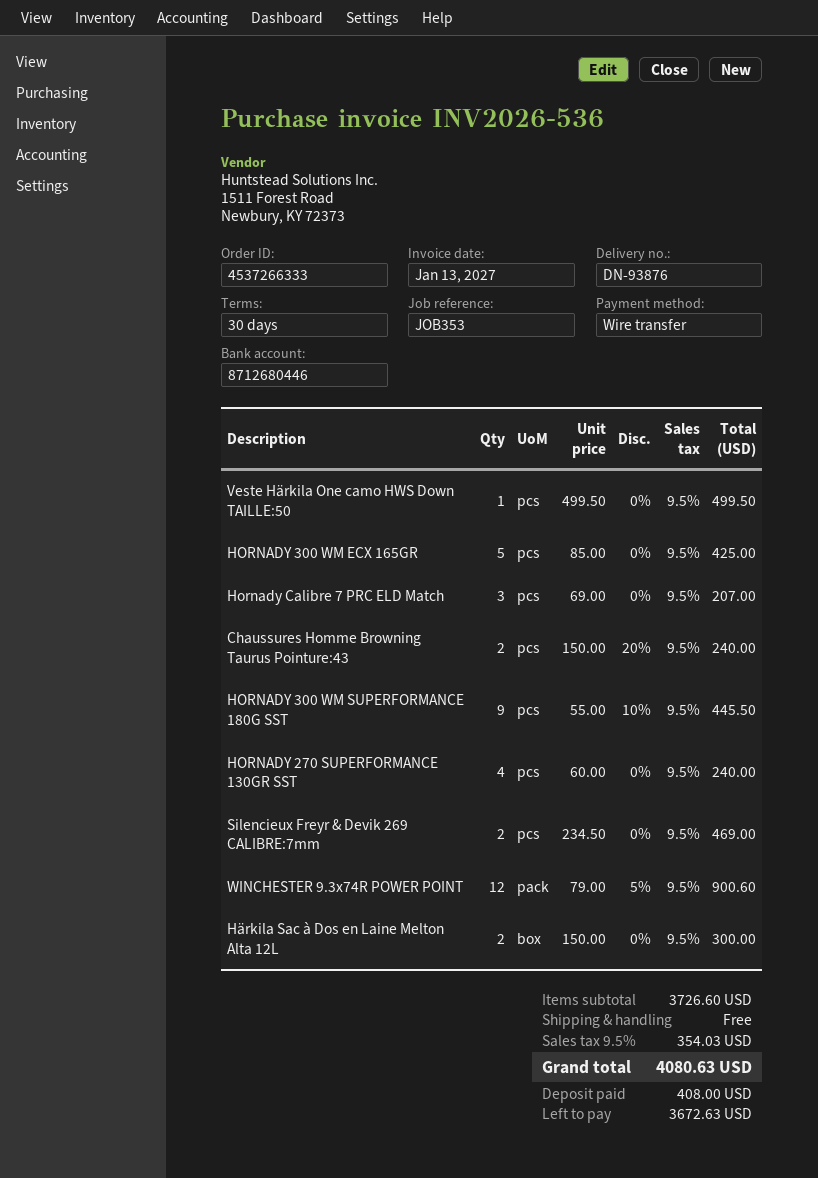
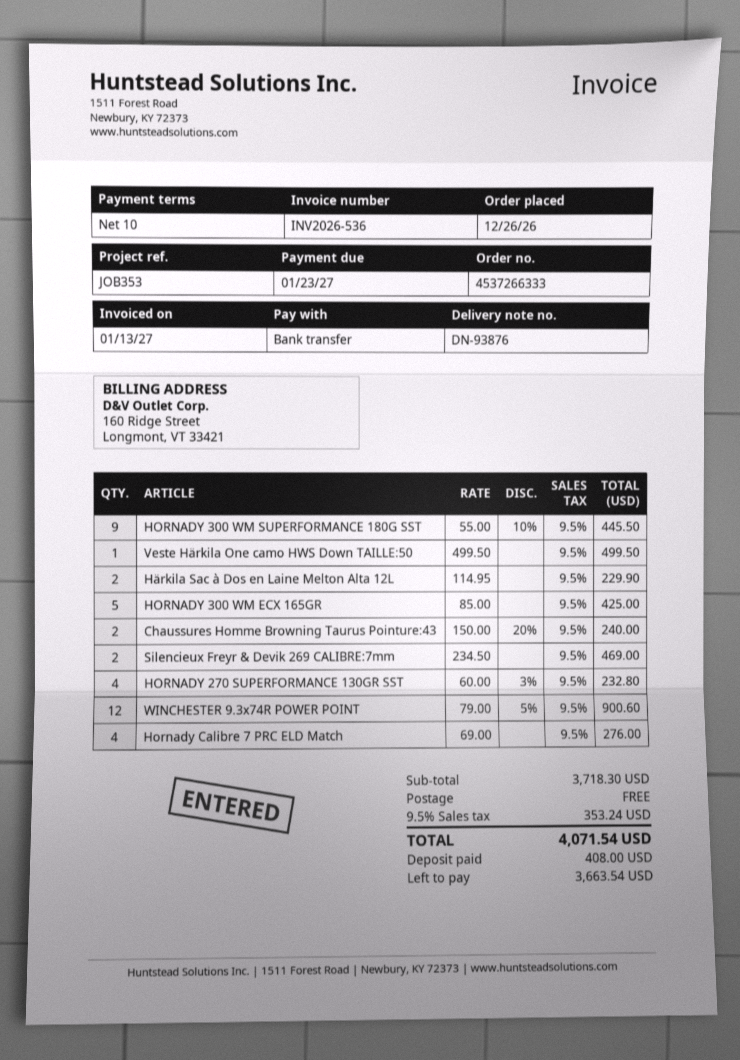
payment terms: 30 days -> 10 days
Hornady Calibre 7 PRC ELD Match: 3 x 69.00 = 207.00 -> 4 x 69.00 = 276.00
HORNADY 270 SUPERFORMANCE 130GR SST: 4 x 60.00 = 240.00 -> 4 x 60.00 - 3% = 232.80
Härkila Sac à Dos en Laine Melton Alta 12L: 2 x 150.00 = 300.00 -> 2 x 114.95 = 229.90
subtotal: 3726.60 -> 3718.30
tax: 9.5% = 354.03 -> 9.5% = 353.24
total: 4080.63 -> 4071.54
balance: 3672.63 -> 3663.54

